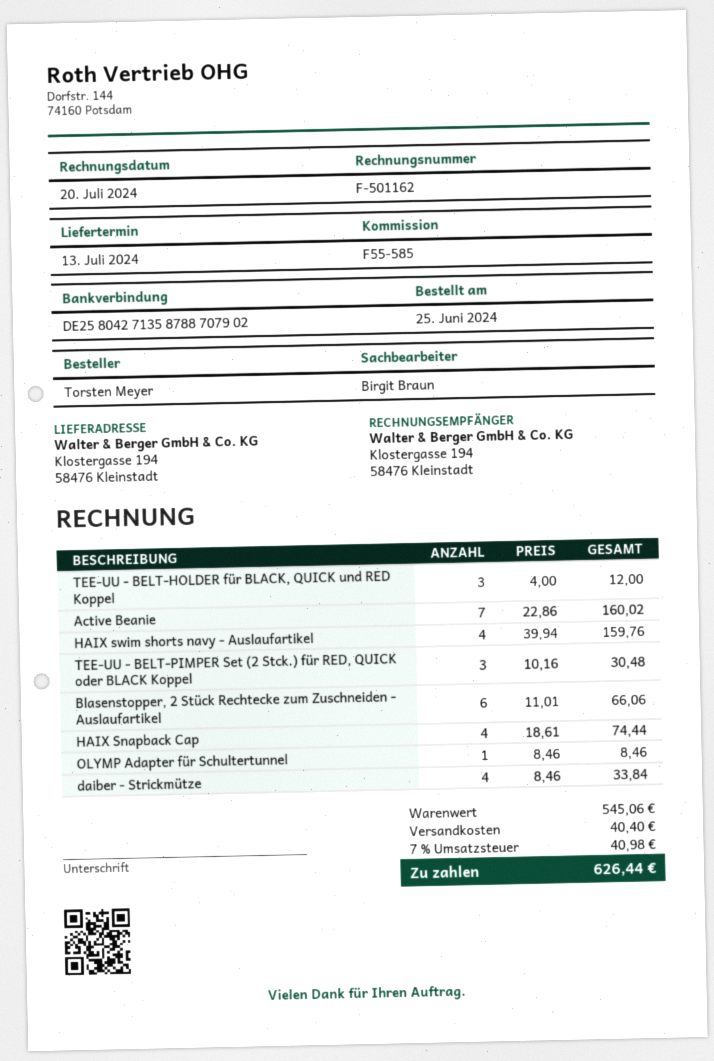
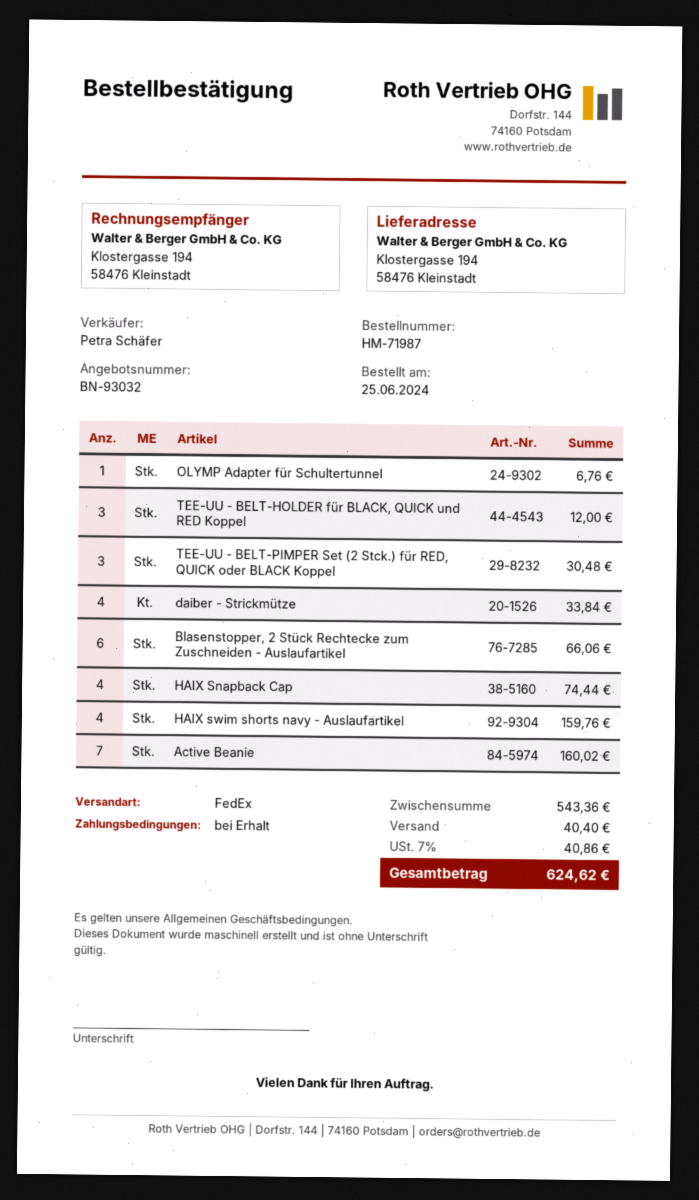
sales rep: Birgit Braun -> Petra Schäfer
OLYMP Adapter für Schultertunnel: 1 for 8.46 -> 1 for 6.76
subtotal: 545.06 -> 543.36
tax: 7% = 40.98 -> 7% = 40.86
total: 626.44 -> 624.62

